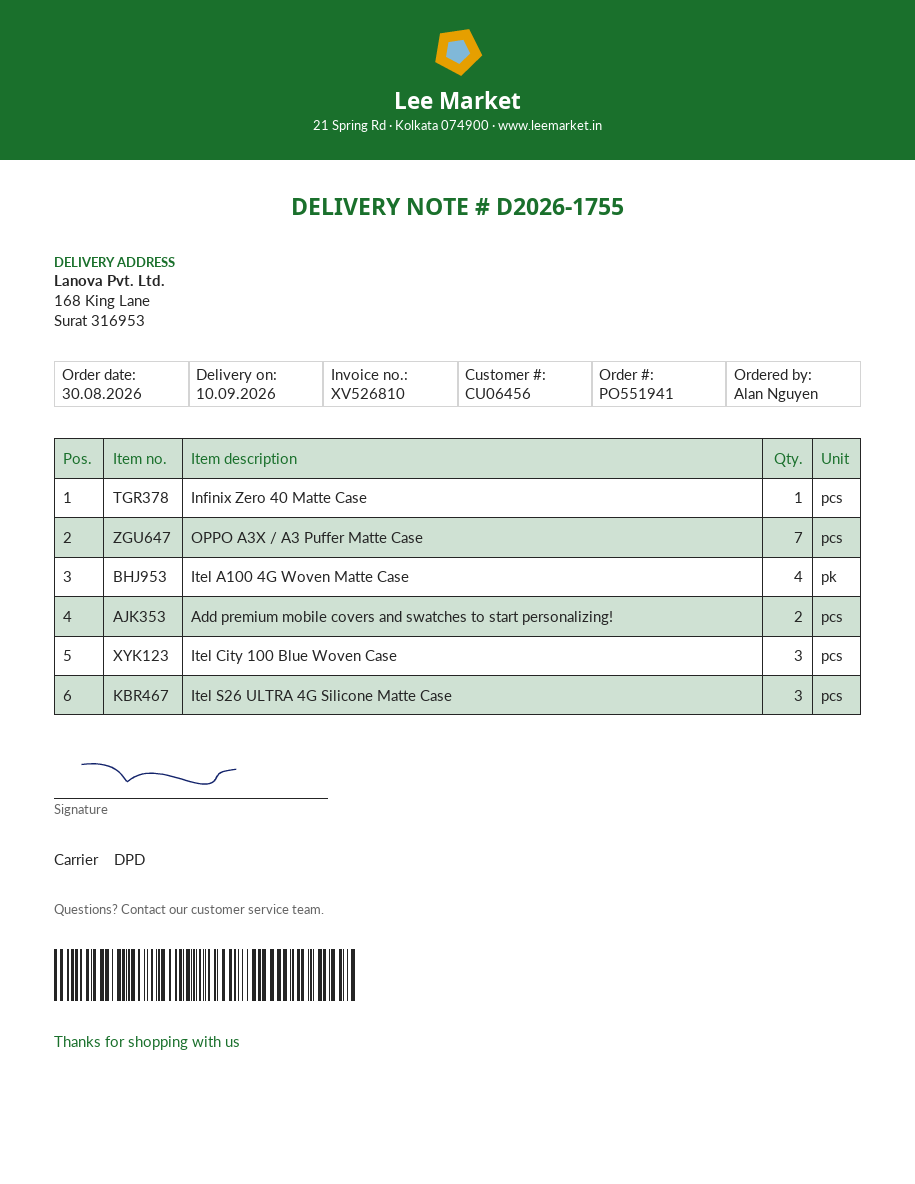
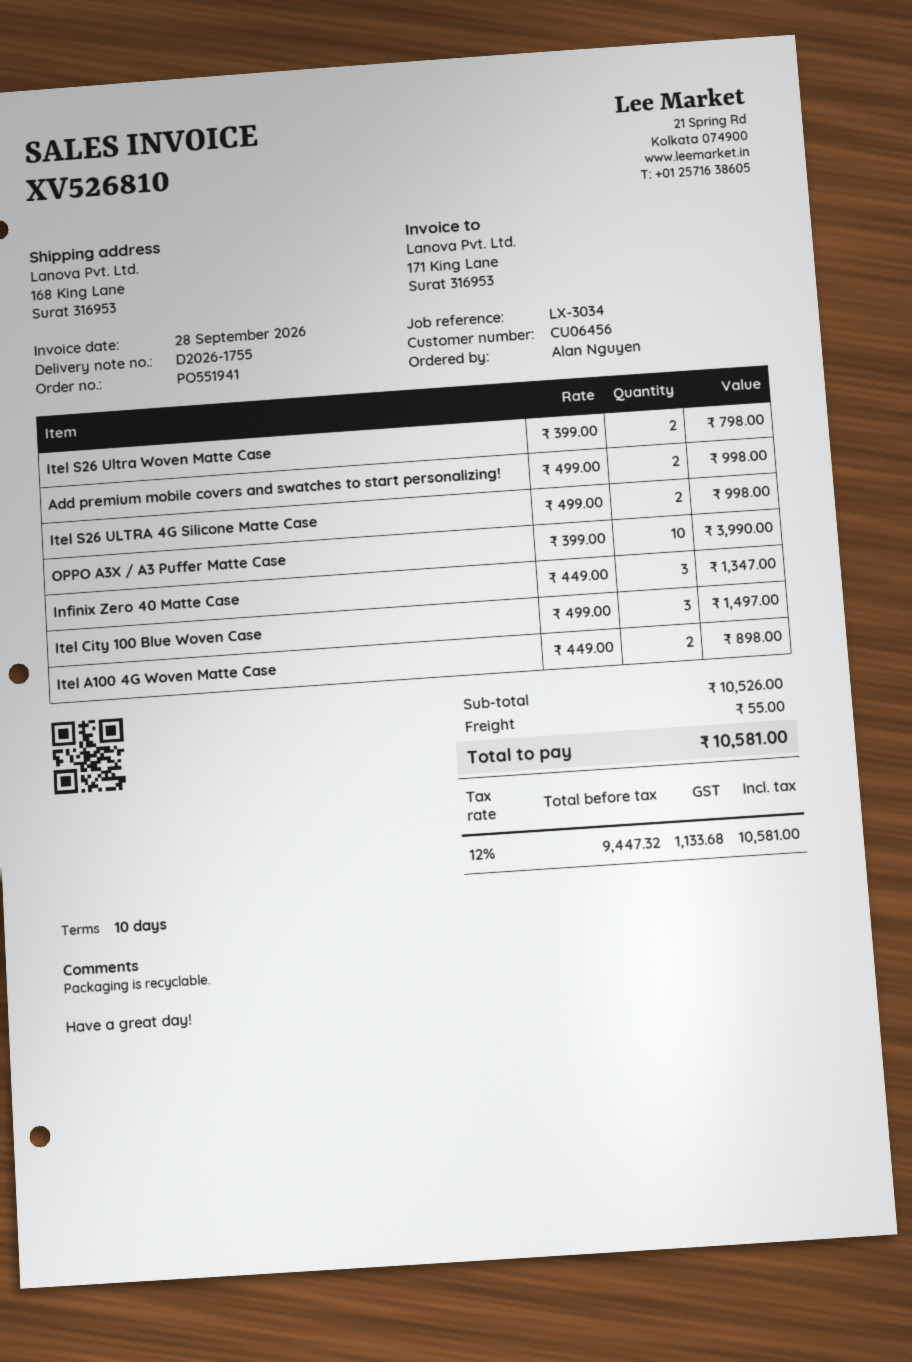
Infinix Zero 40 Matte Case: 1 -> 3
OPPO A3X / A3 Puffer Matte Case: 7 -> 10
Itel A100 4G Woven Matte Case: 4 -> 2
Itel S26 ULTRA 4G Silicone Matte Case: 3 -> 2
Itel S26 Ultra Woven Matte Case: none -> 2

